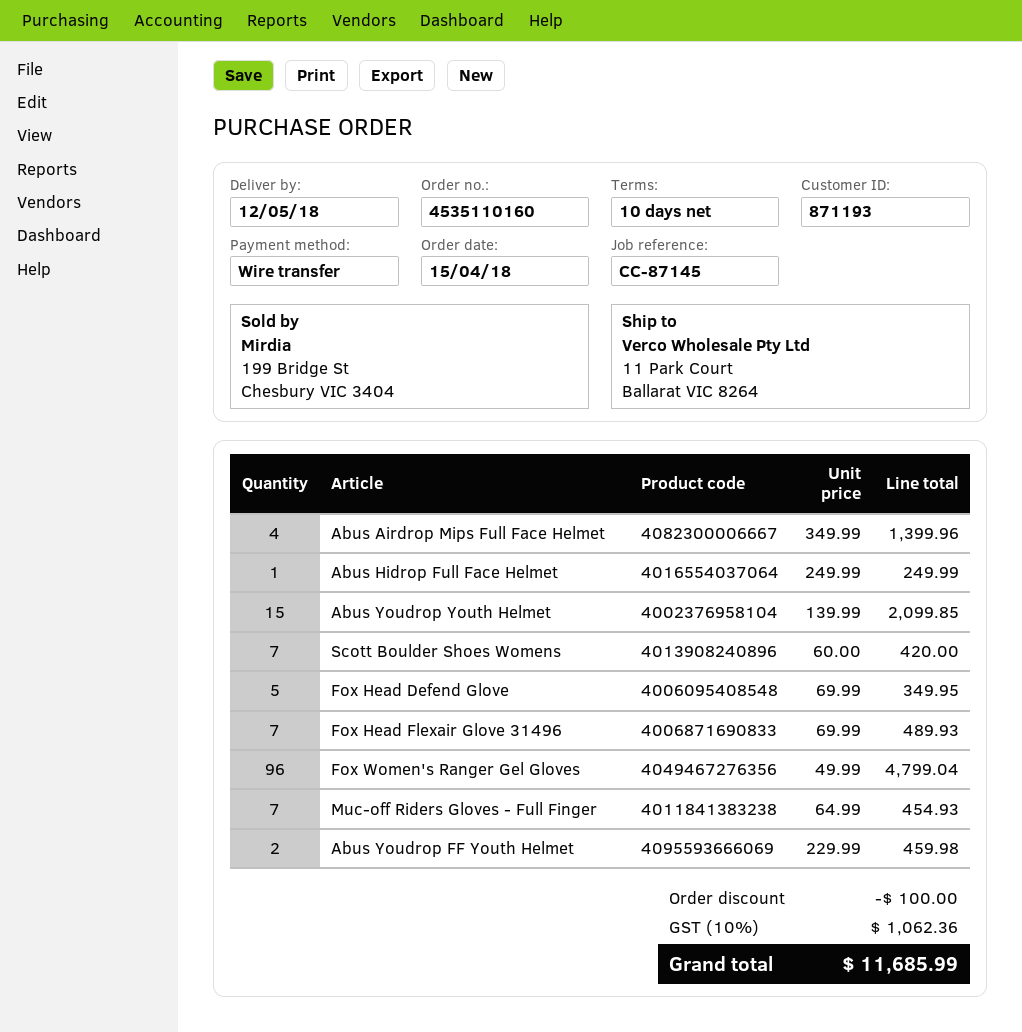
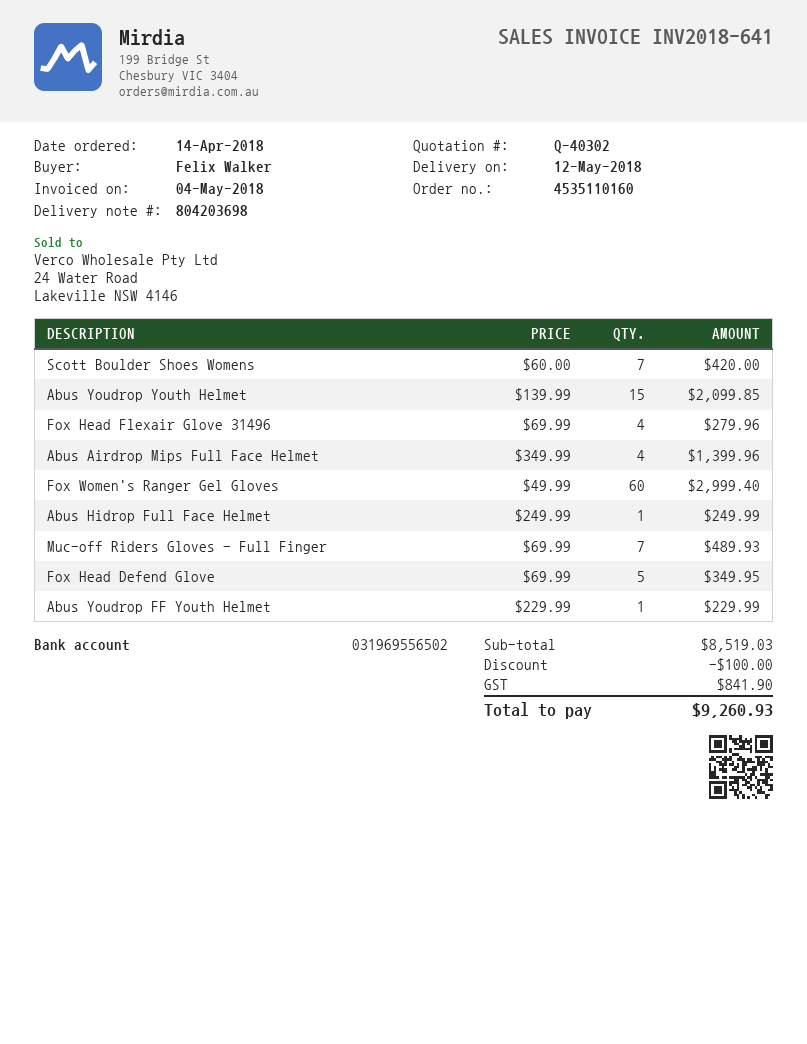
order date: 2018-04-15 -> 2018-04-14
Fox Head Flexair Glove 31496: 7 x 69.99 = 489.93 -> 4 x 69.99 = 279.96
Fox Women's Ranger Gel Gloves: 96 x 49.99 = 4799.04 -> 60 x 49.99 = 2999.40
Muc-off Riders Gloves - Full Finger: 7 x 64.99 = 454.93 -> 7 x 69.99 = 489.93
Abus Youdrop FF Youth Helmet: 2 x 229.99 = 459.98 -> 1 x 229.99 = 229.99
tax: 1062.36 -> 841.90
total: 11685.99 -> 9260.93

